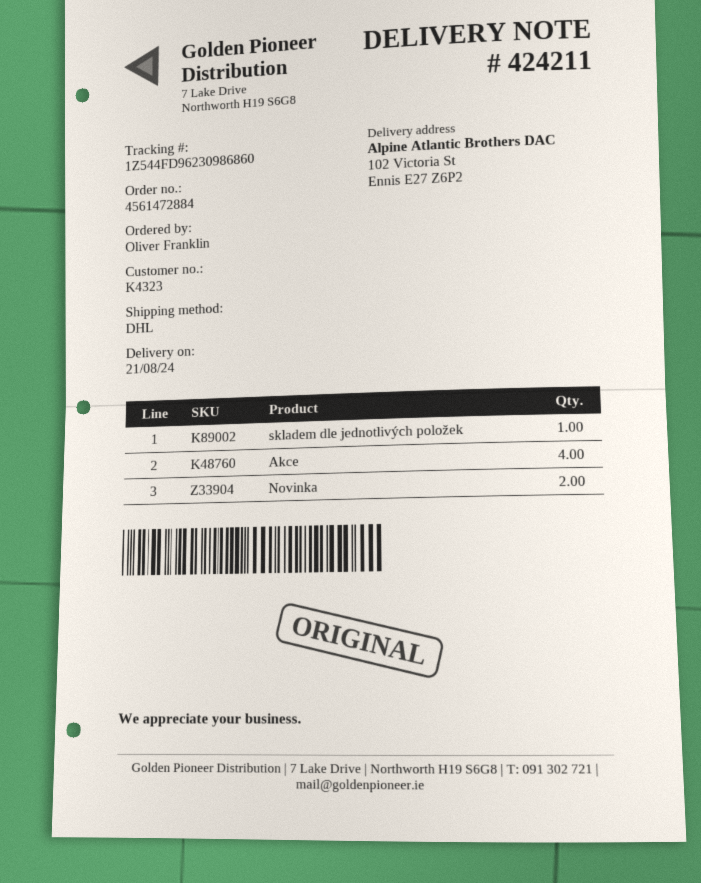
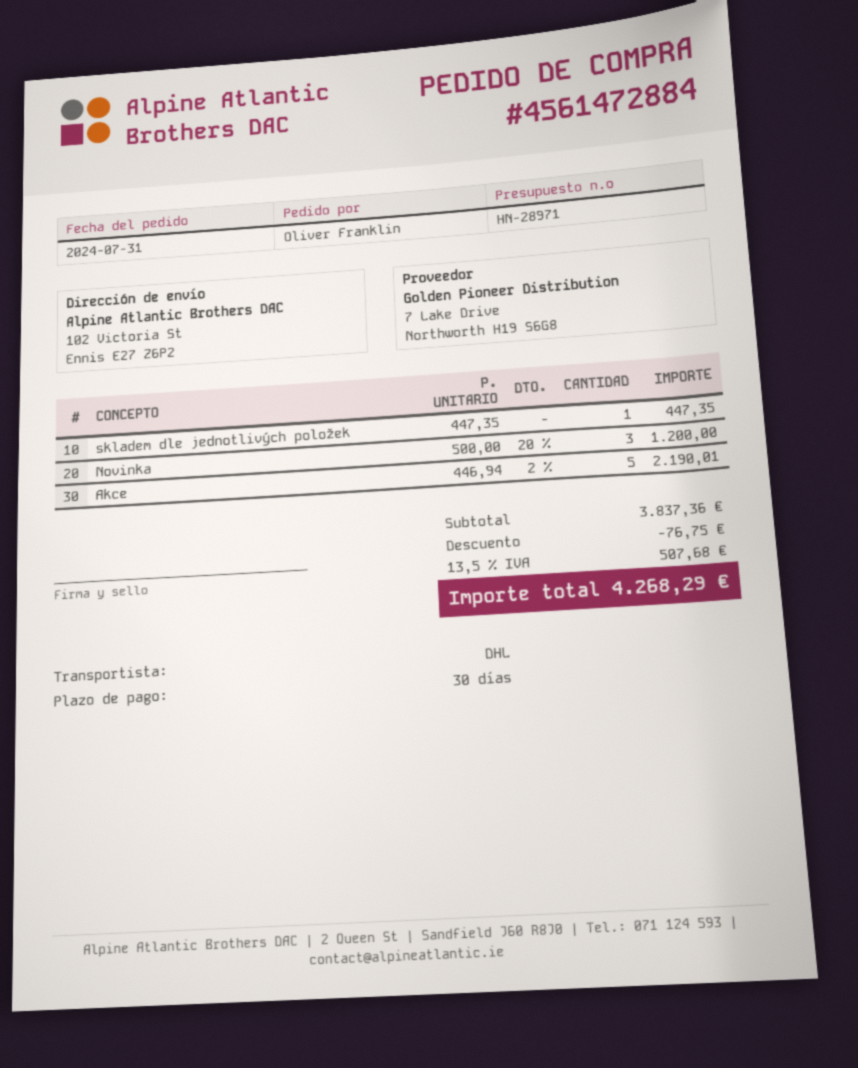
Akce: 4 -> 5
Novinka: 2 -> 3

